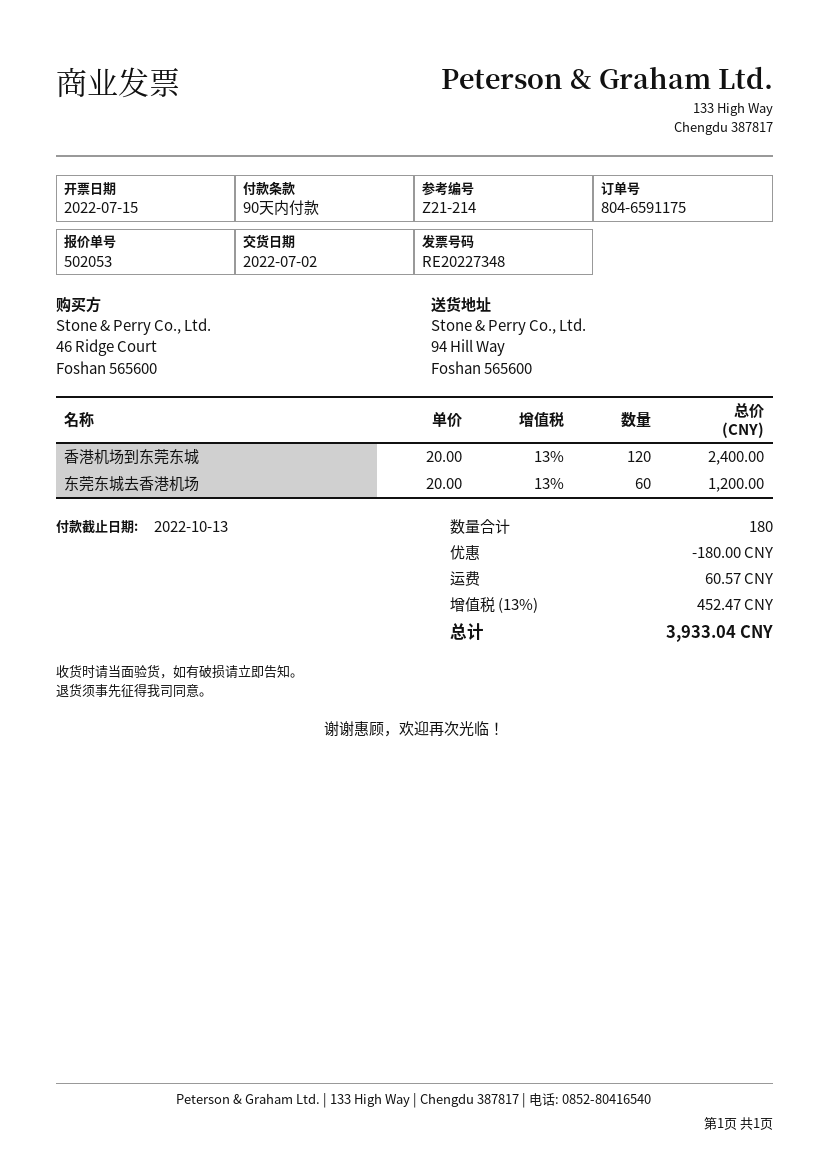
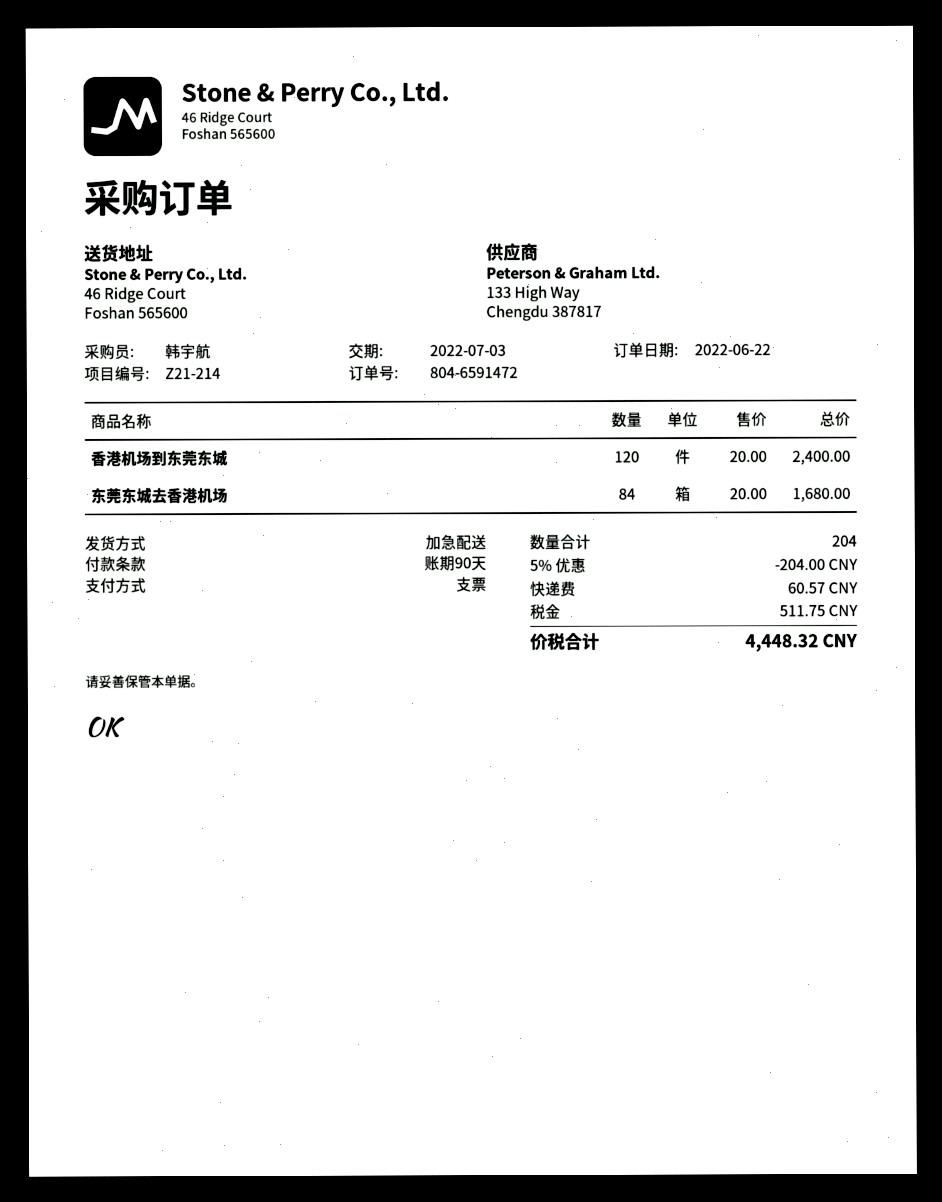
order number: 804-6591175 -> 804-6591472
delivery date: 2022-07-02 -> 2022-07-03
ship to: 94 Hill Way, Foshan 565600 -> 46 Ridge Court, Foshan 565600
东莞东城去香港机场: 60 x 20.00 = 1200.00 -> 84 x 20.00 = 1680.00
total quantity: 180 -> 204
discount: 180.00 -> 204.00
tax: 452.47 -> 511.75
total: 3933.04 -> 4448.32

